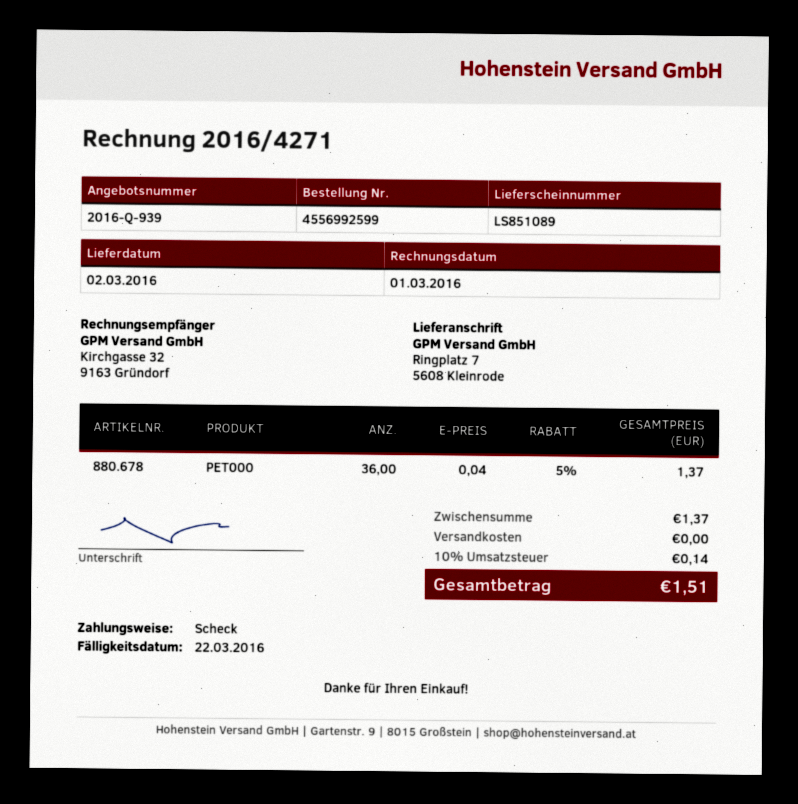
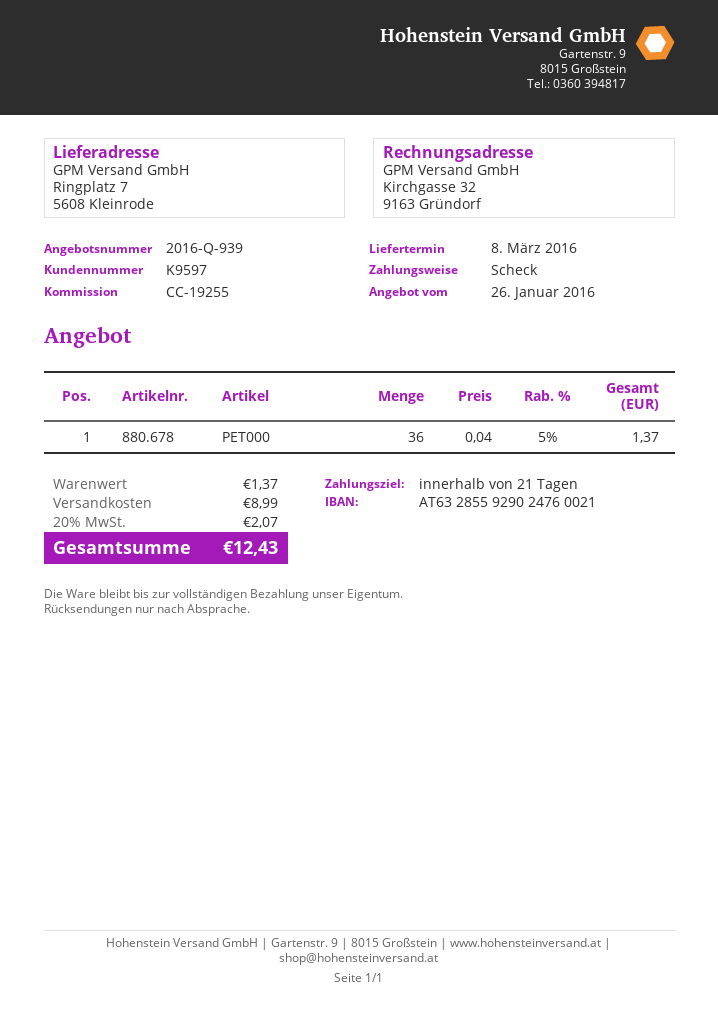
delivery date: 2016-03-02 -> 2016-03-08
shipping: 0.00 -> 8.99
tax: 10% = 0.14 -> 20% = 2.07
total: 1.51 -> 12.43

